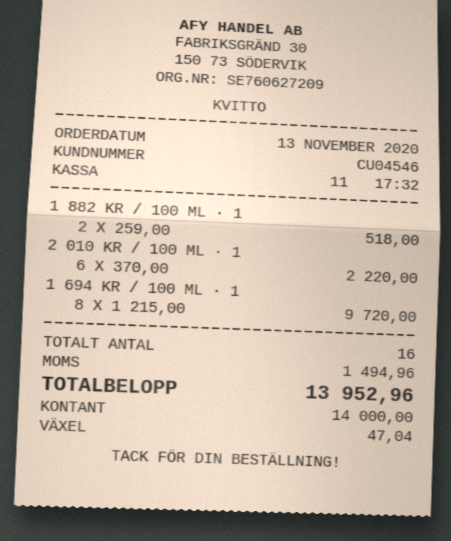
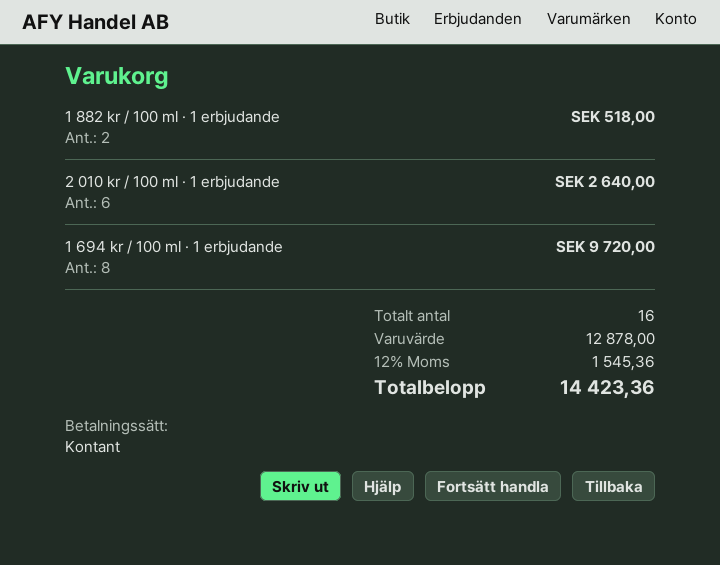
2 010 KR / 100 ML · 1: 6 for 2220.00 -> 6 for 2640.00
tax: 1494.96 -> 1545.36
total: 13952.96 -> 14423.36

